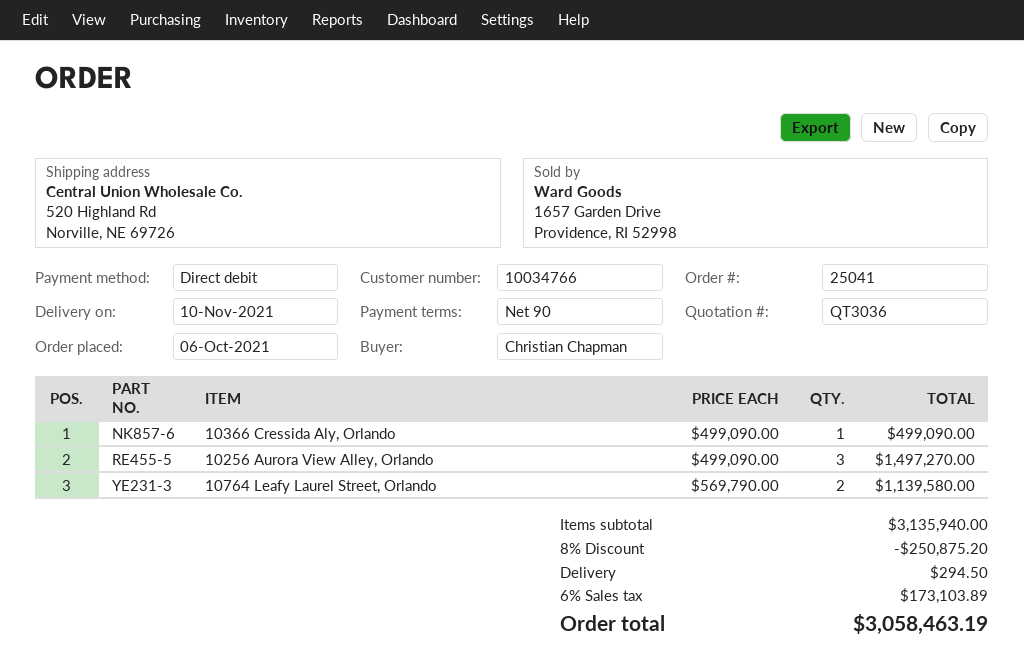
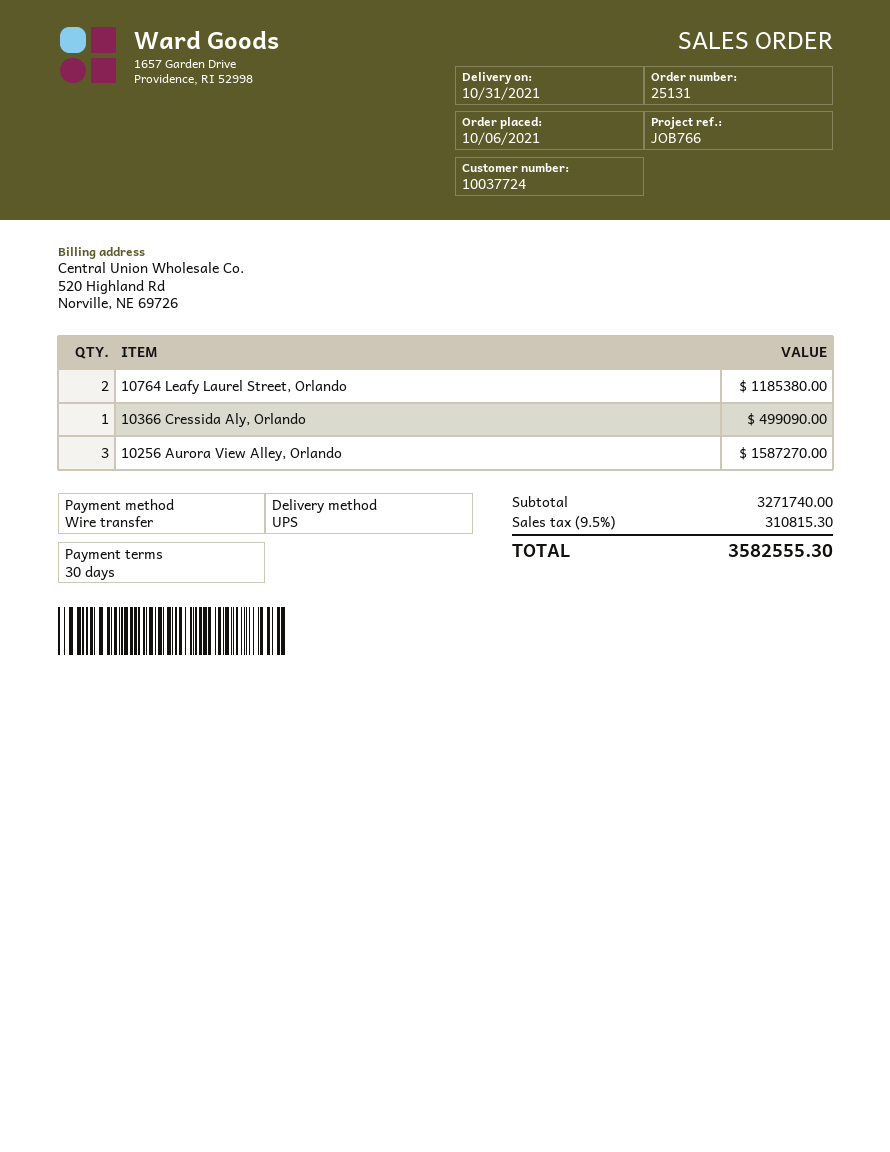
order number: 25041 -> 25131
delivery date: 2021-11-10 -> 2021-10-31
payment terms: 90 days -> 30 days
customer number: 10034766 -> 10037724
payment method: direct debit -> bank transfer
10256 Aurora View Alley, Orlando: 3 for 1497270.00 -> 3 for 1587270.00
10764 Leafy Laurel Street, Orlando: 2 for 1139580.00 -> 2 for 1185380.00
subtotal: 3135940.00 -> 3271740.00
discount: 8% = 250875.20 -> none
shipping: 294.50 -> none
tax: 6% = 173103.89 -> 9.5% = 310815.30
total: 3058463.19 -> 3582555.30

